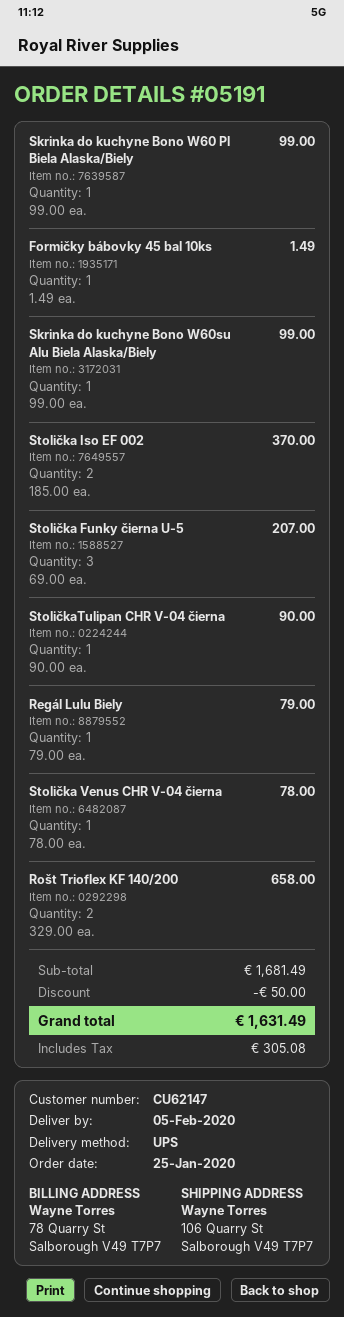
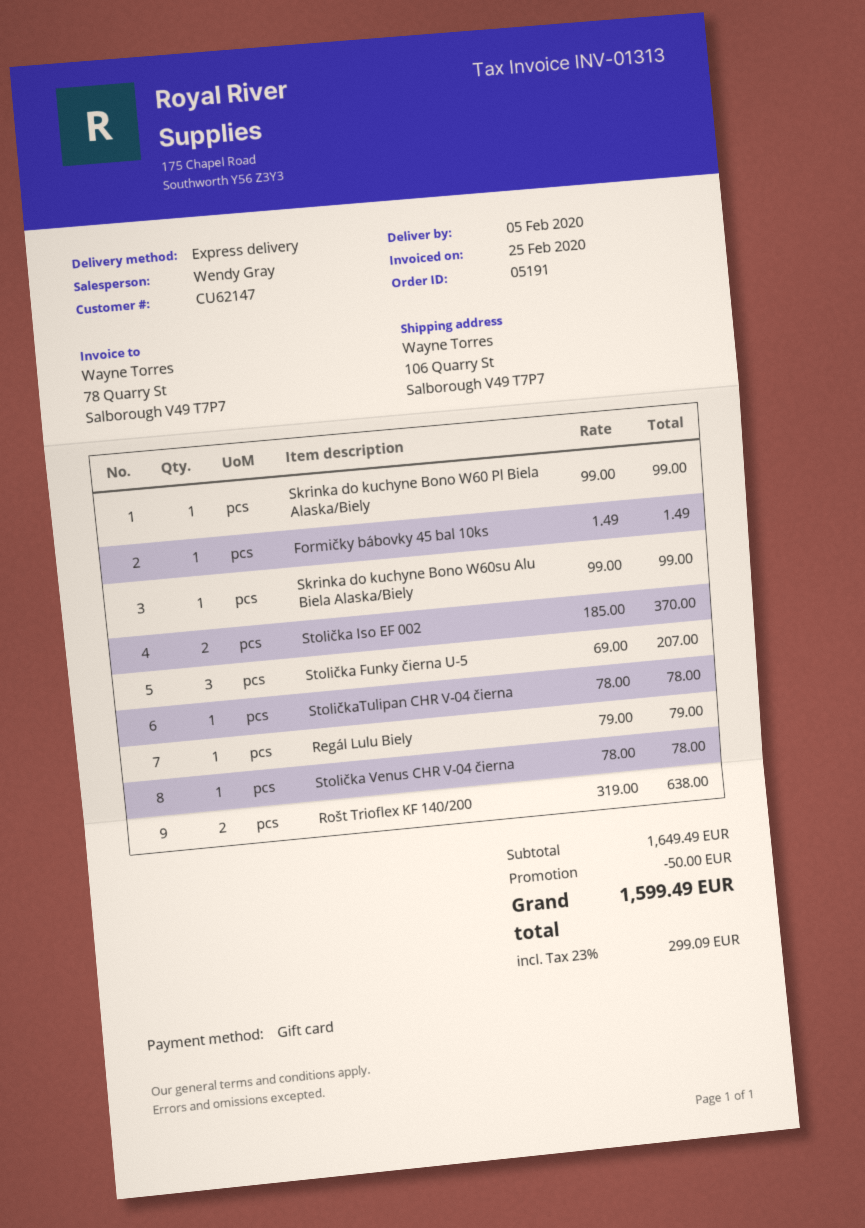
shipping method: UPS -> express
StoličkaTulipan CHR V-04 čierna: 1 x 90.00 = 90.00 -> 1 x 78.00 = 78.00
Rošt Trioflex KF 140/200: 2 x 329.00 = 658.00 -> 2 x 319.00 = 638.00
subtotal: 1681.49 -> 1649.49
tax: 305.08 -> 299.09
total: 1631.49 -> 1599.49

